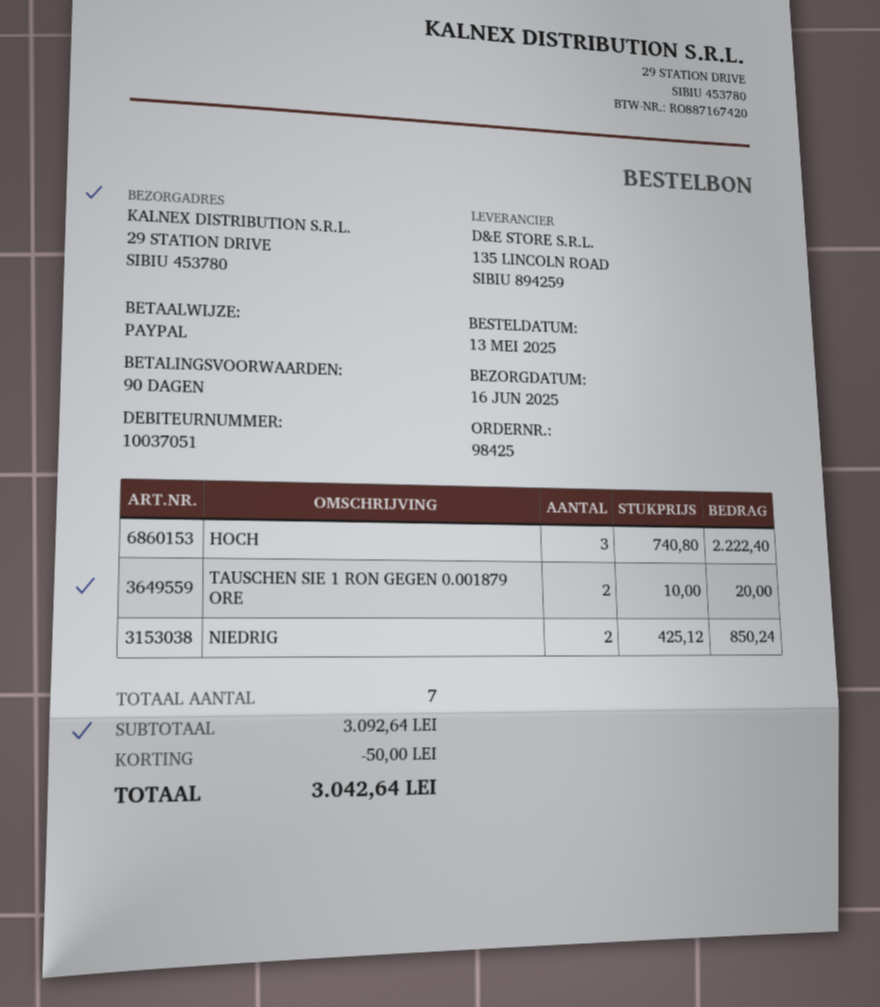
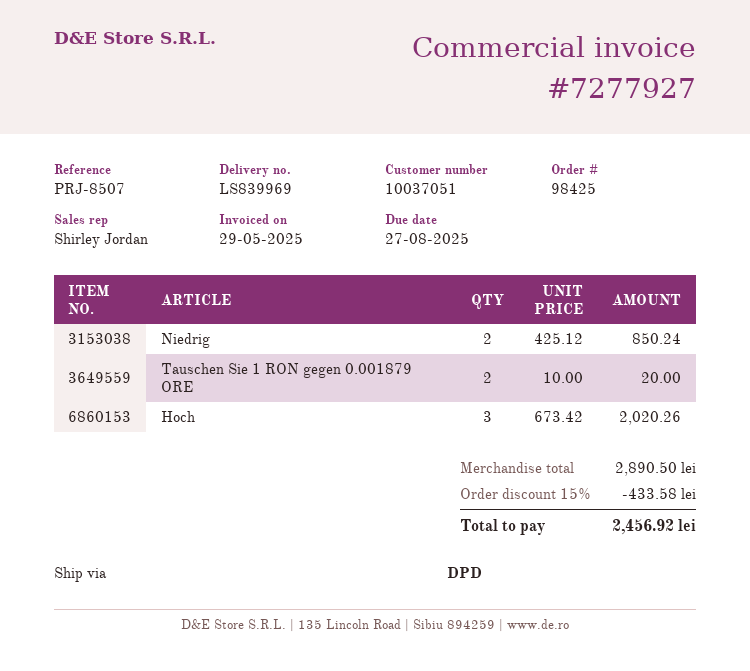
HOCH: 3 x 740.80 = 2222.40 -> 3 x 673.42 = 2020.26
subtotal: 3092.64 -> 2890.50
discount: 50.00 -> 433.58
total: 3042.64 -> 2456.92

